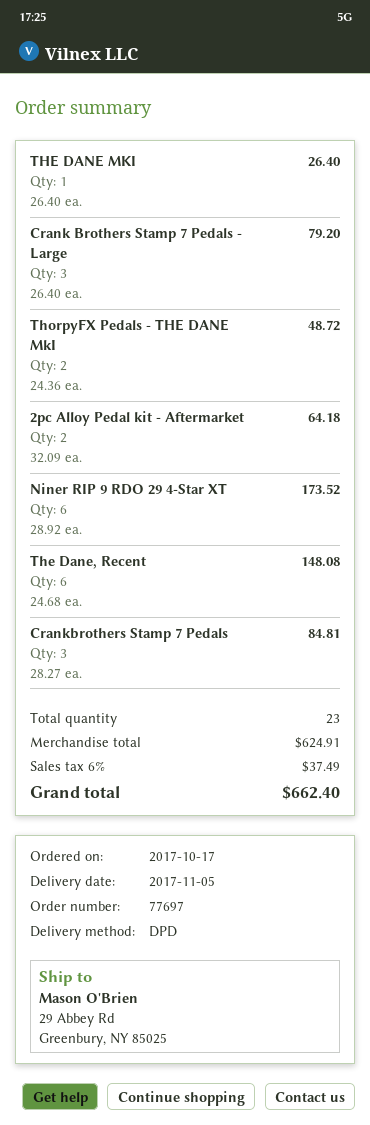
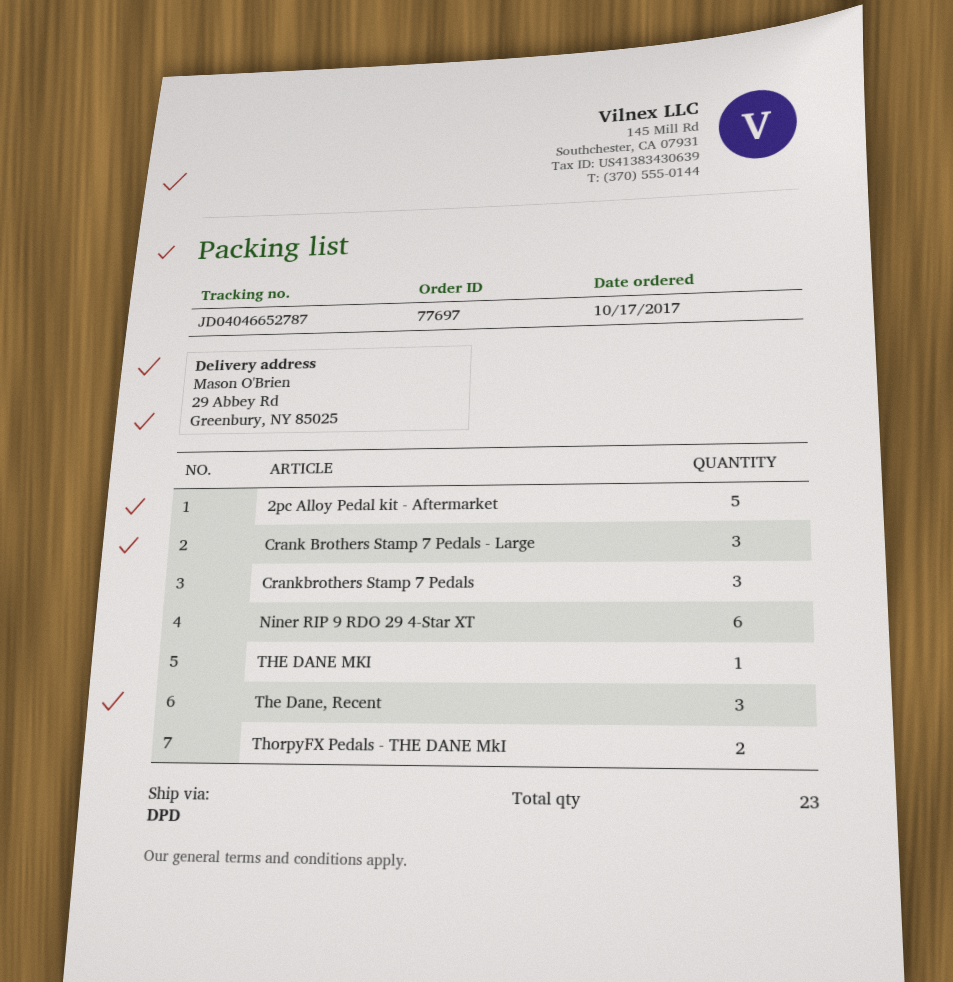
2pc Alloy Pedal kit - Aftermarket: 2 -> 5
The Dane, Recent: 6 -> 3

